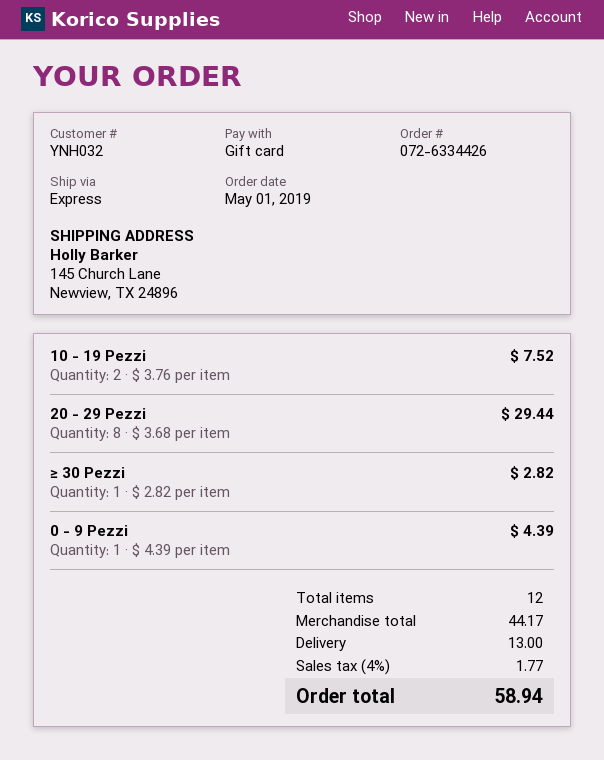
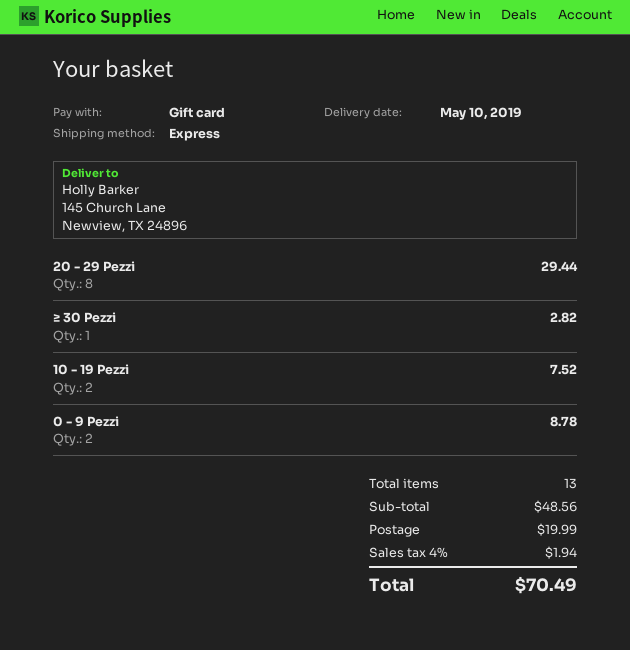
0 - 9 Pezzi: 1 for 4.39 -> 2 for 8.78
total quantity: 12 -> 13
subtotal: 44.17 -> 48.56
shipping: 13.00 -> 19.99
tax: 4% = 1.77 -> 4% = 1.94
total: 58.94 -> 70.49

